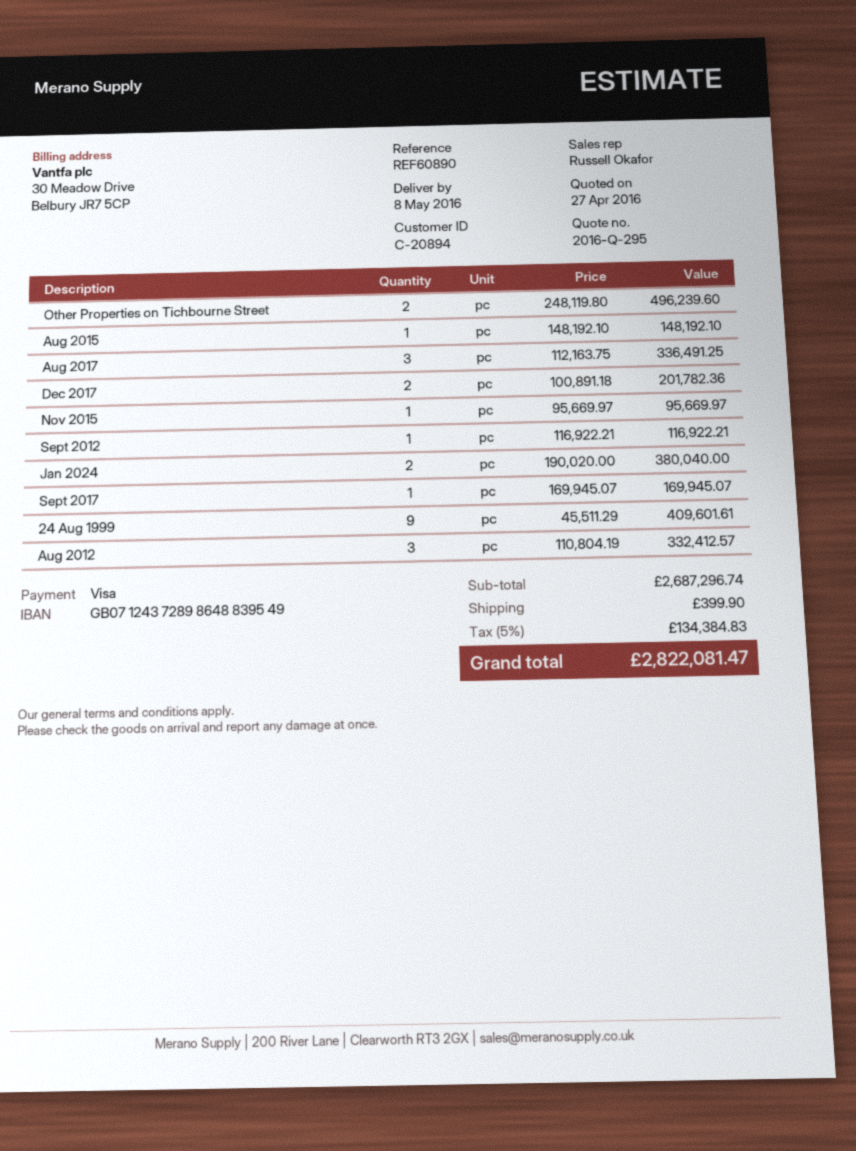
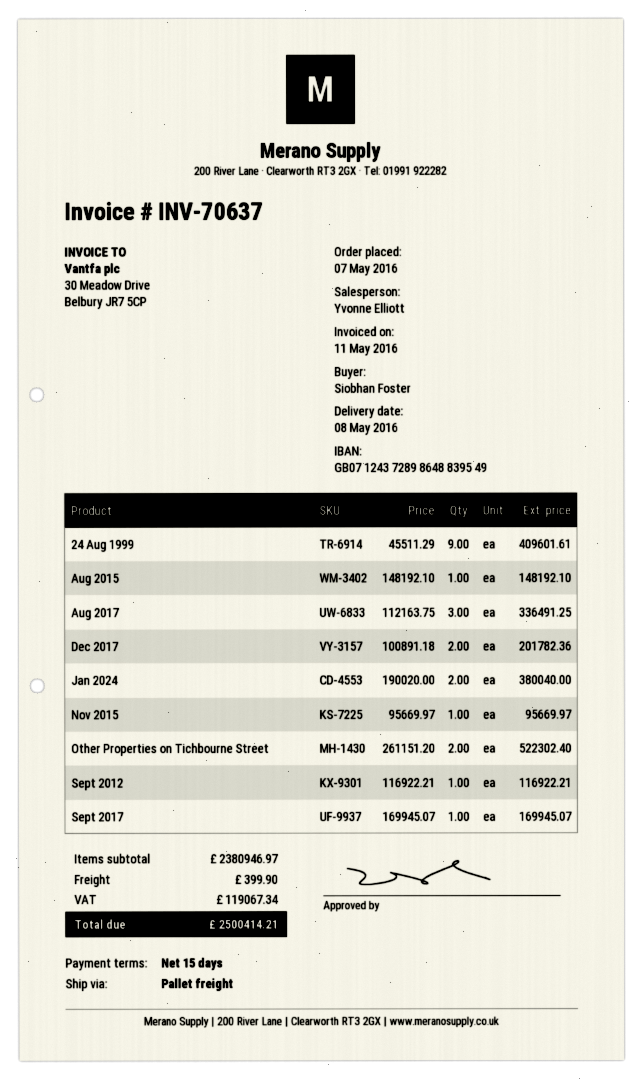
sales rep: Russell Okafor -> Yvonne Elliott
Other Properties on Tichbourne Street: 2 x 248119.80 = 496239.60 -> 2 x 261151.20 = 522302.40
Aug 2012: 3 x 110804.19 = 332412.57 -> none
subtotal: 2687296.74 -> 2380946.97
tax: 134384.83 -> 119067.34
total: 2822081.47 -> 2500414.21

